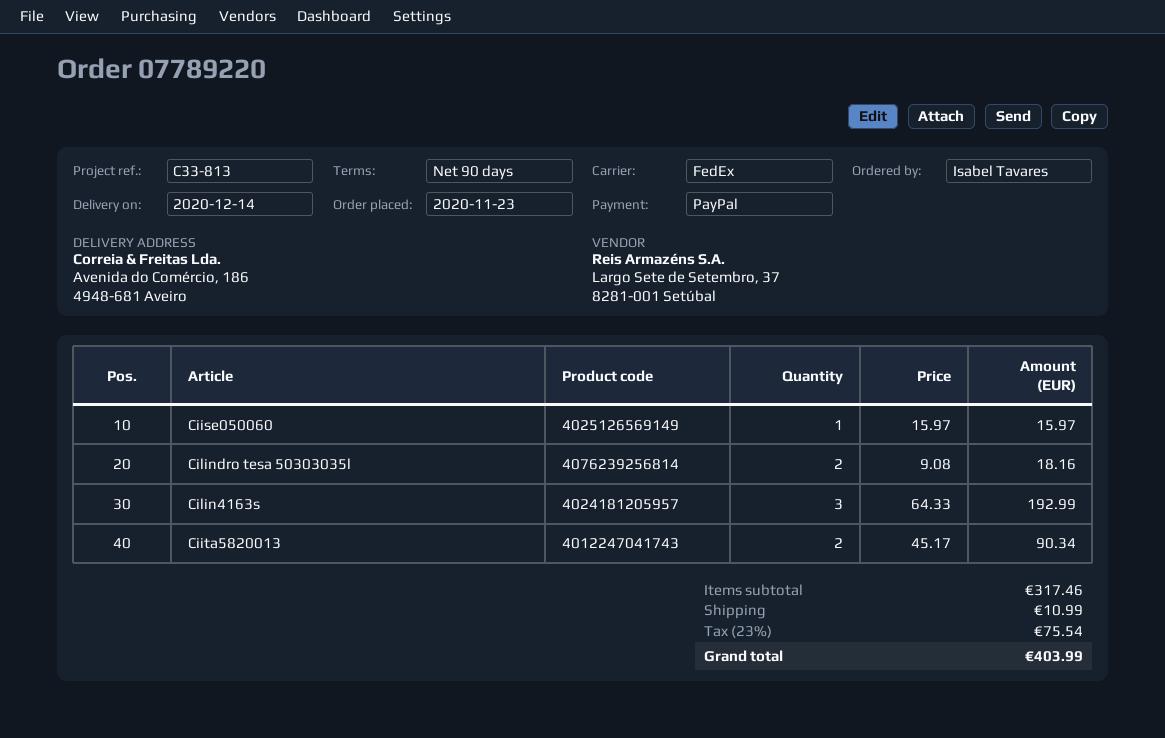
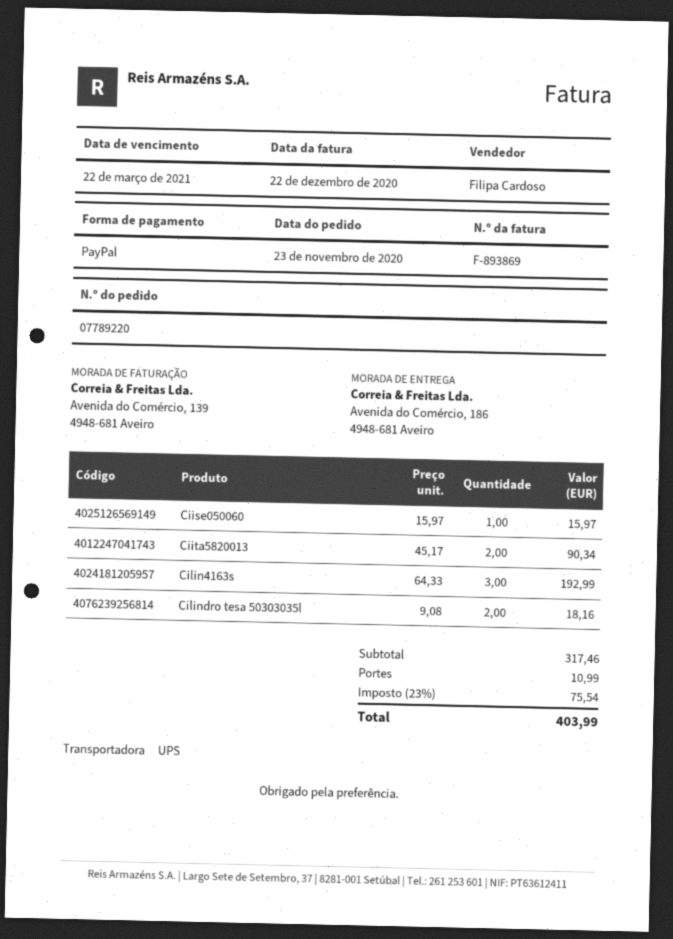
shipping method: FedEx -> UPS

